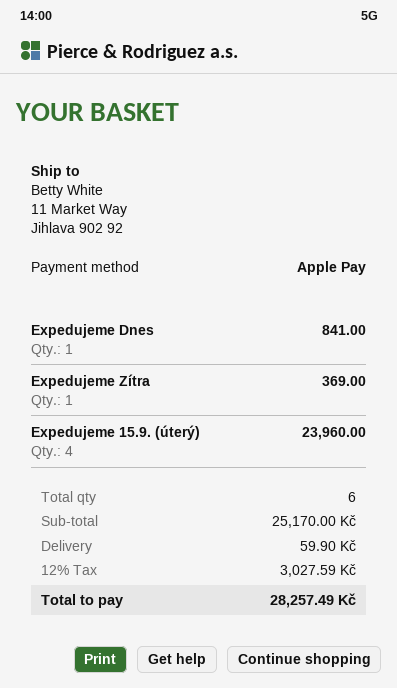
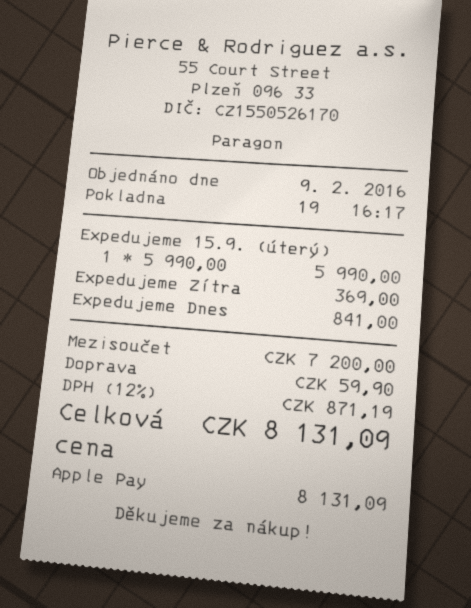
Expedujeme 15.9. (úterý): 4 for 23960.00 -> 1 for 5990.00
subtotal: 25170.00 -> 7200.00
tax: 12% = 3027.59 -> 12% = 871.19
total: 28257.49 -> 8131.09

